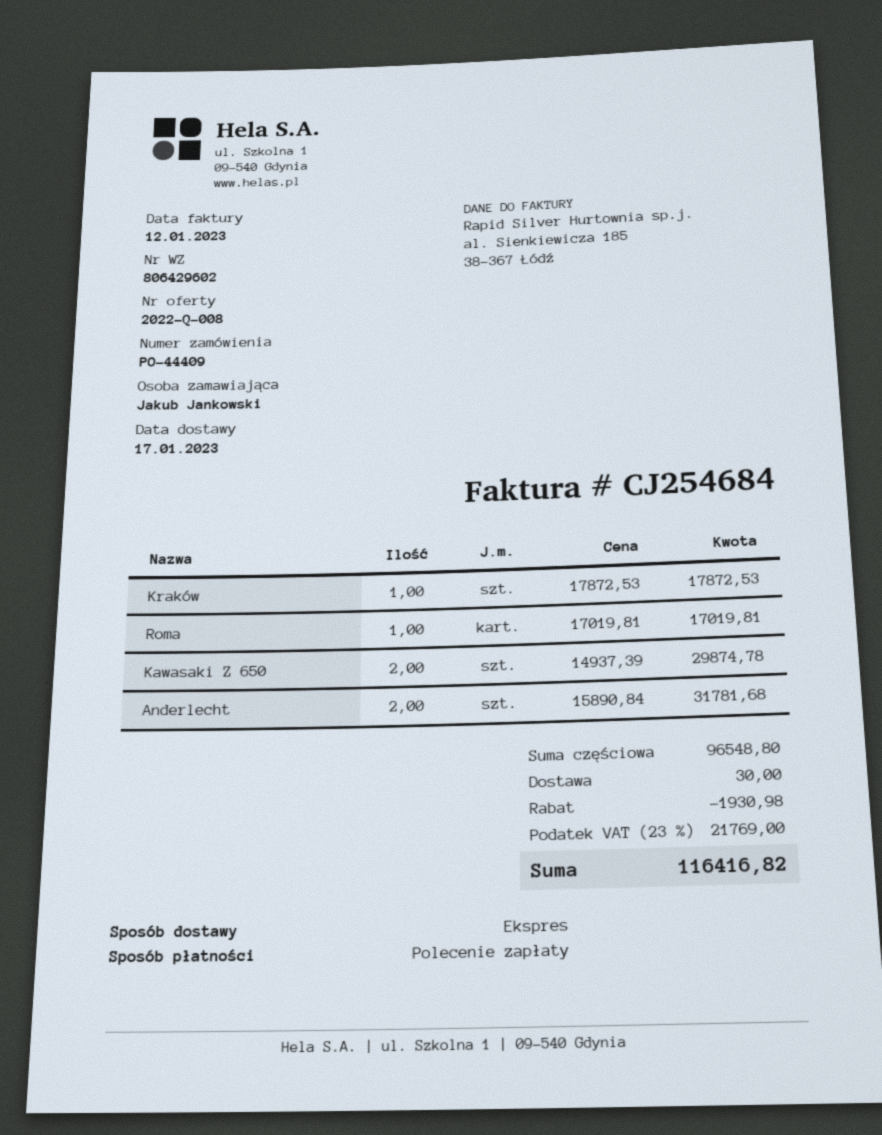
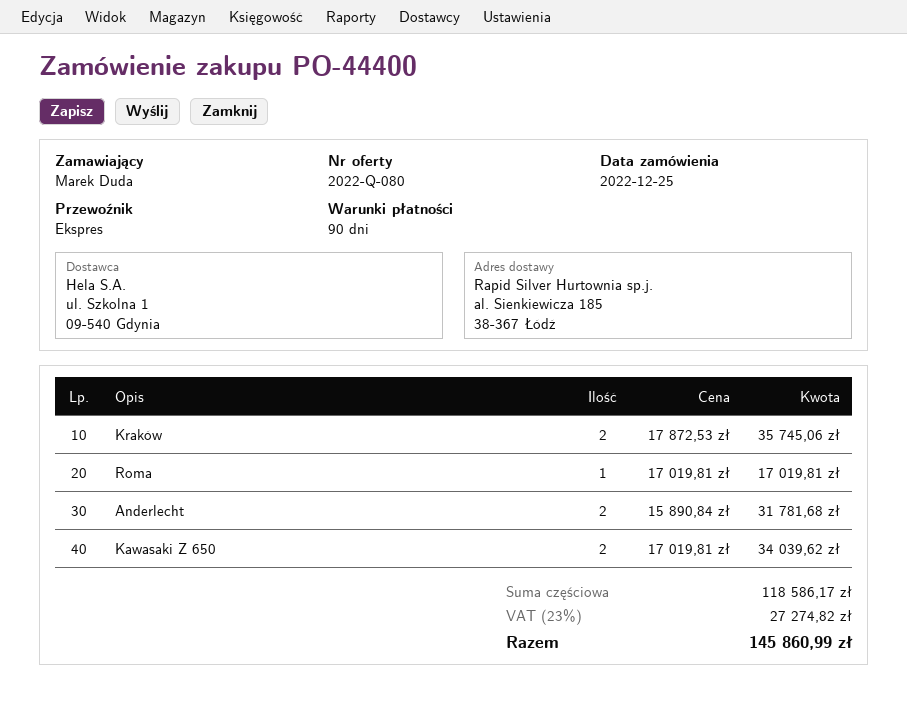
quote number: 2022-Q-008 -> 2022-Q-080
order number: PO-44409 -> PO-44400
ordered by: Jakub Jankowski -> Marek Duda
Kraków: 1 x 17872.53 = 17872.53 -> 2 x 17872.53 = 35745.06
Kawasaki Z 650: 2 x 14937.39 = 29874.78 -> 2 x 17019.81 = 34039.62
subtotal: 96548.80 -> 118586.17
discount: 1930.98 -> none
shipping: 30.00 -> none
tax: 23% = 21769.00 -> 23% = 27274.82
total: 116416.82 -> 145860.99

